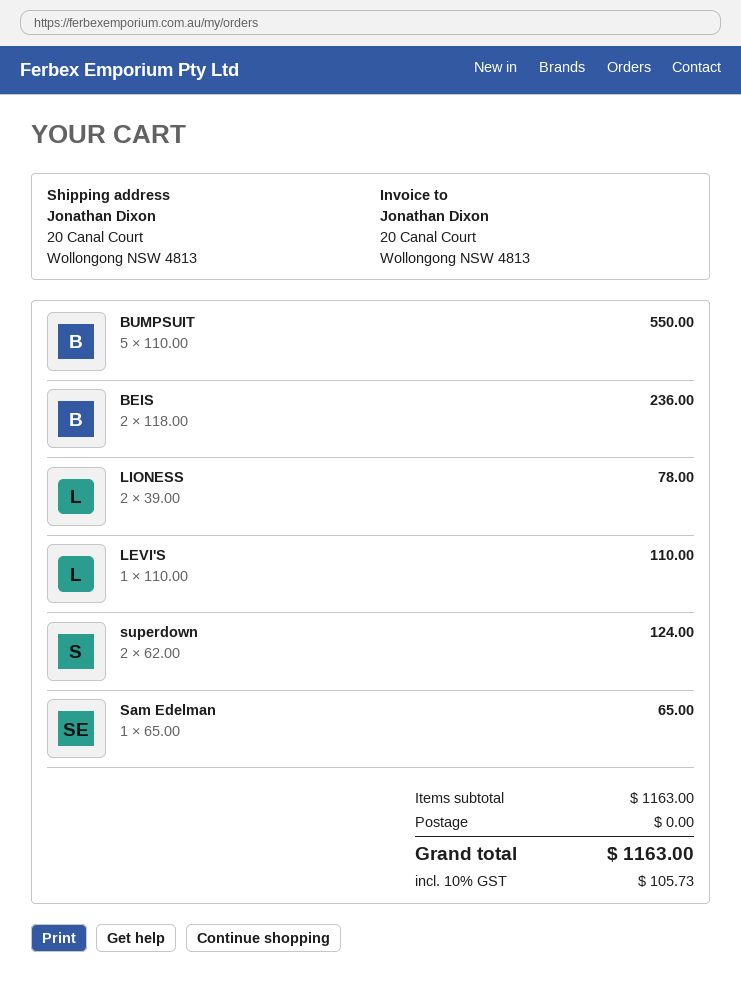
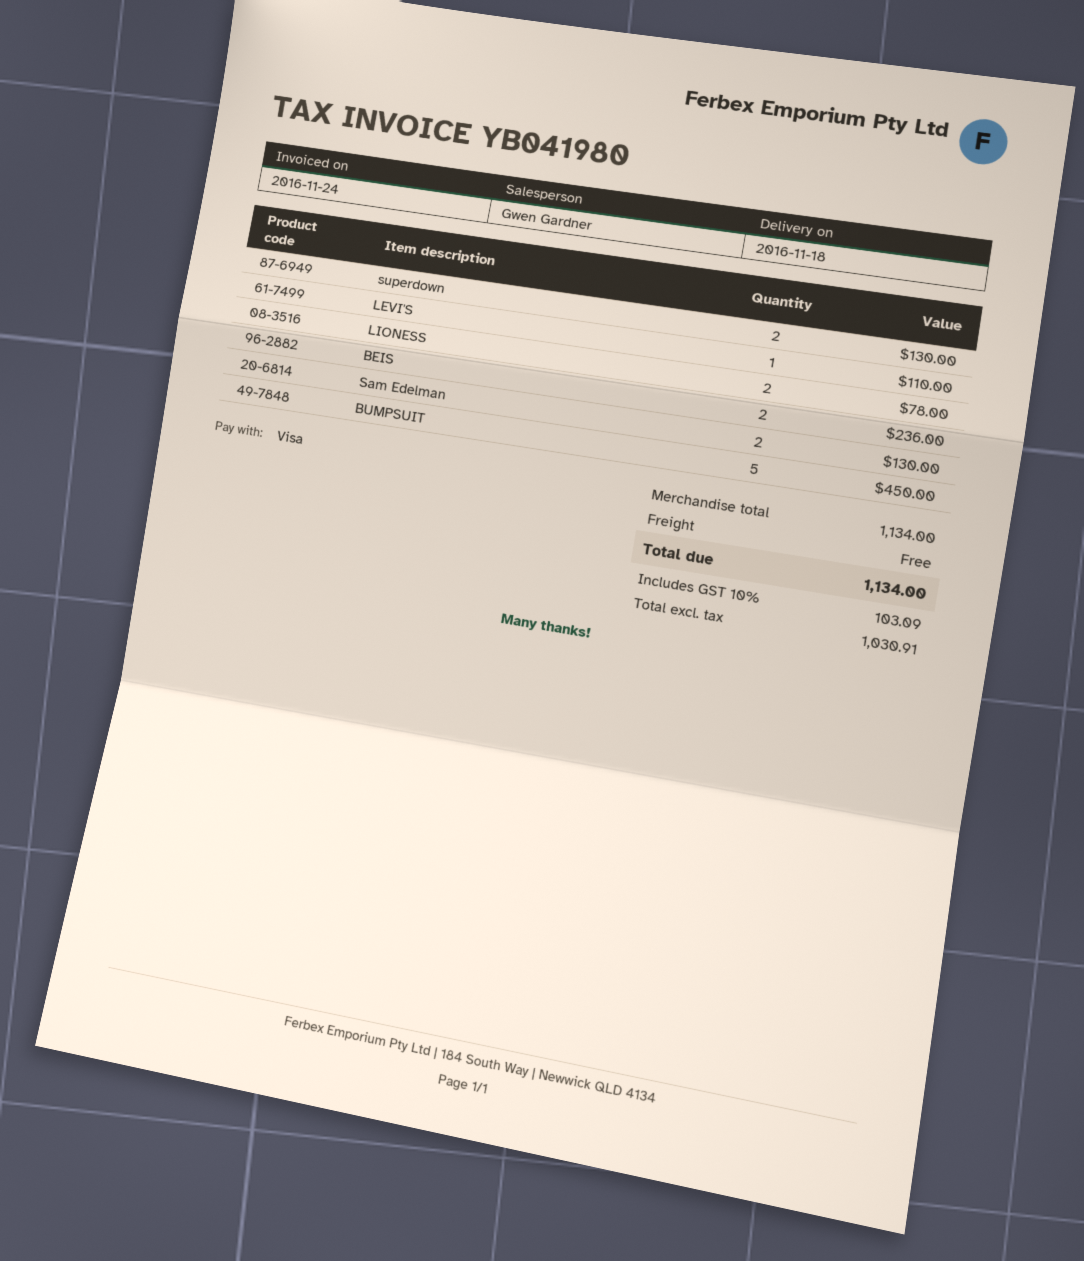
BUMPSUIT: 5 for 550.00 -> 5 for 450.00
superdown: 2 for 124.00 -> 2 for 130.00
Sam Edelman: 1 for 65.00 -> 2 for 130.00
subtotal: 1163.00 -> 1134.00
tax: 10% = 105.73 -> 10% = 103.09
total: 1163.00 -> 1134.00

